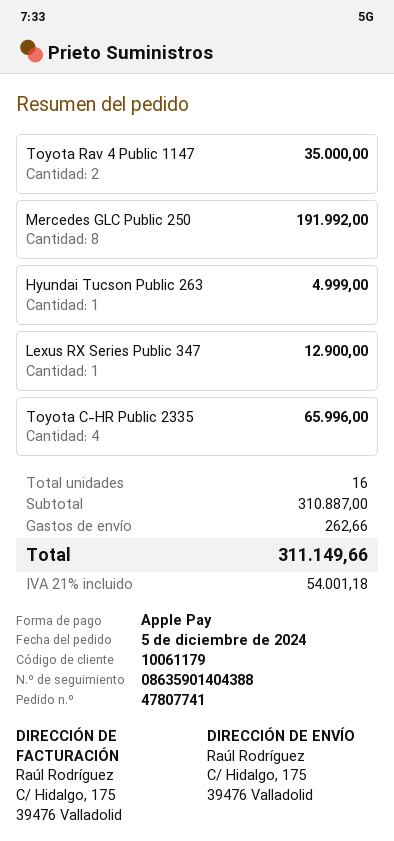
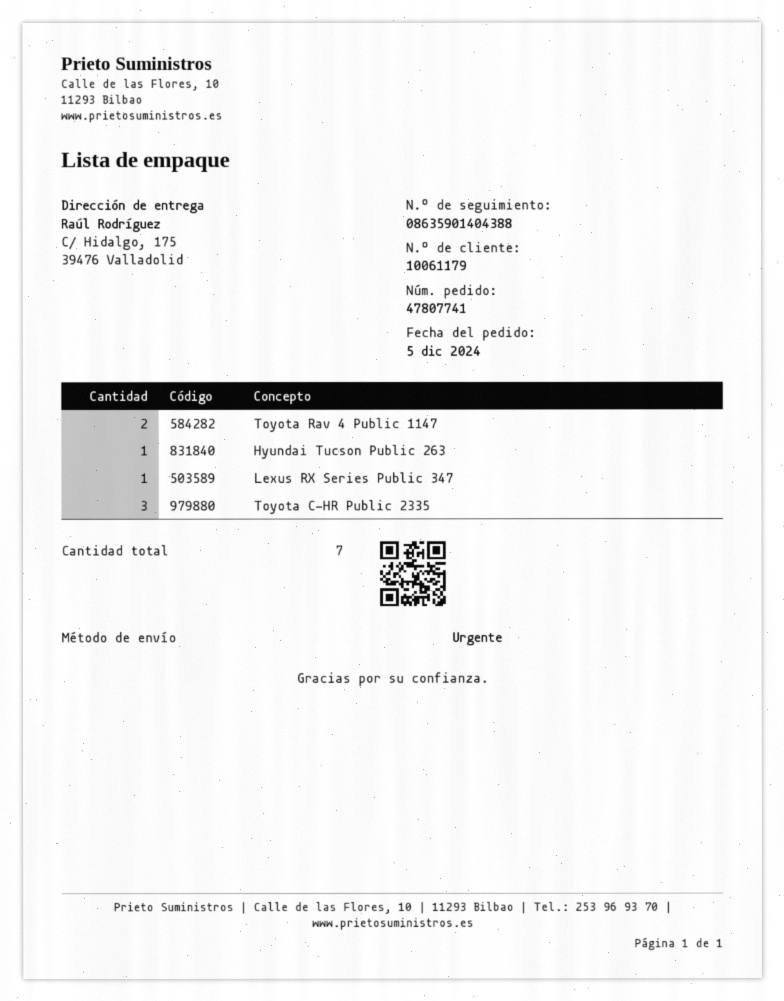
Mercedes GLC Public 250: 8 -> none
Toyota C-HR Public 2335: 4 -> 3
total quantity: 16 -> 7

